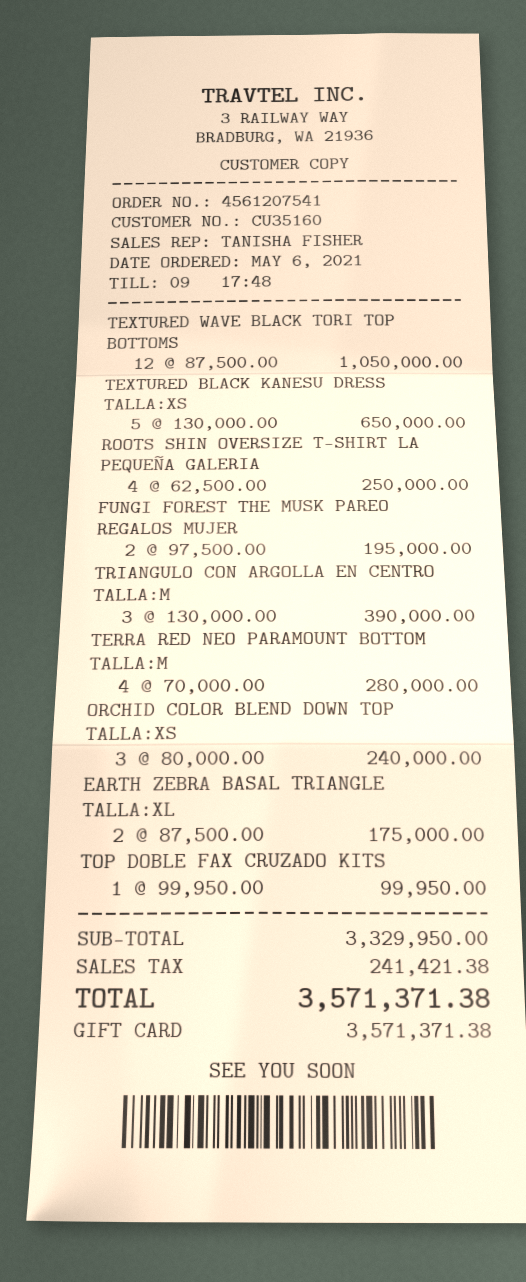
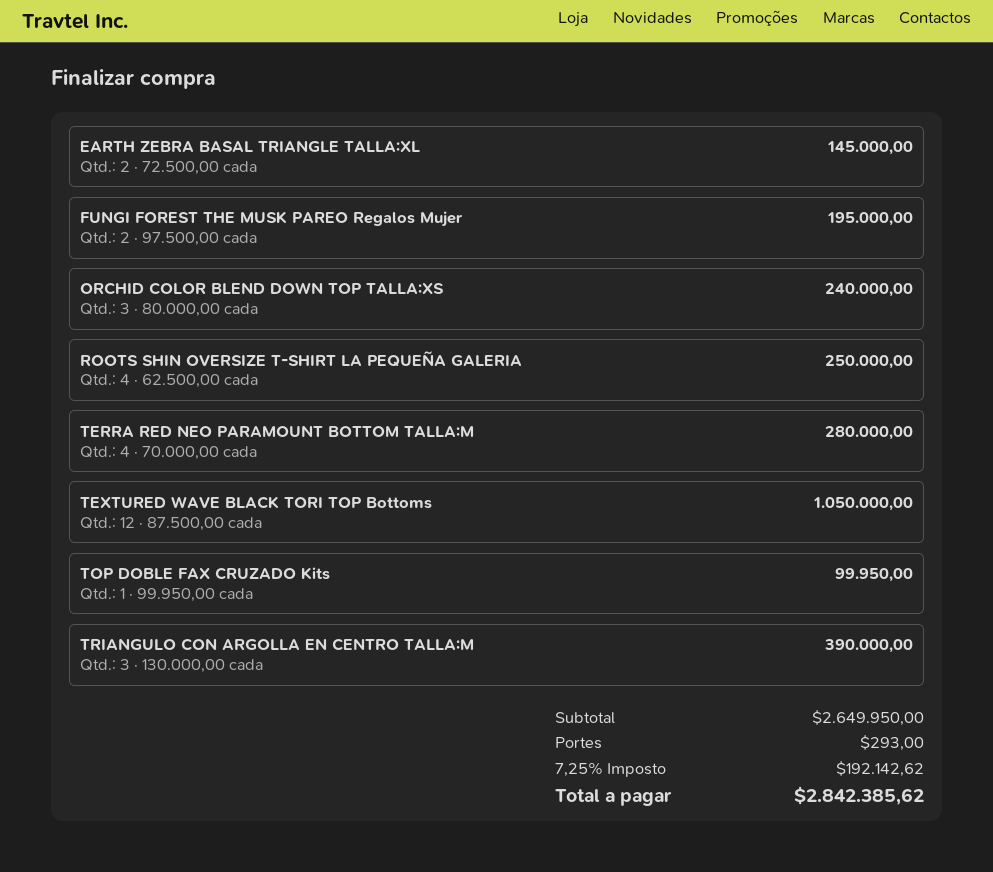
TEXTURED BLACK KANESU DRESS TALLA:XS: 5 x 130000.00 = 650000.00 -> none
EARTH ZEBRA BASAL TRIANGLE TALLA:XL: 2 x 87500.00 = 175000.00 -> 2 x 72500.00 = 145000.00
subtotal: 3329950.00 -> 2649950.00
shipping: none -> 293.00
tax: 241421.38 -> 192142.62
total: 3571371.38 -> 2842385.62

